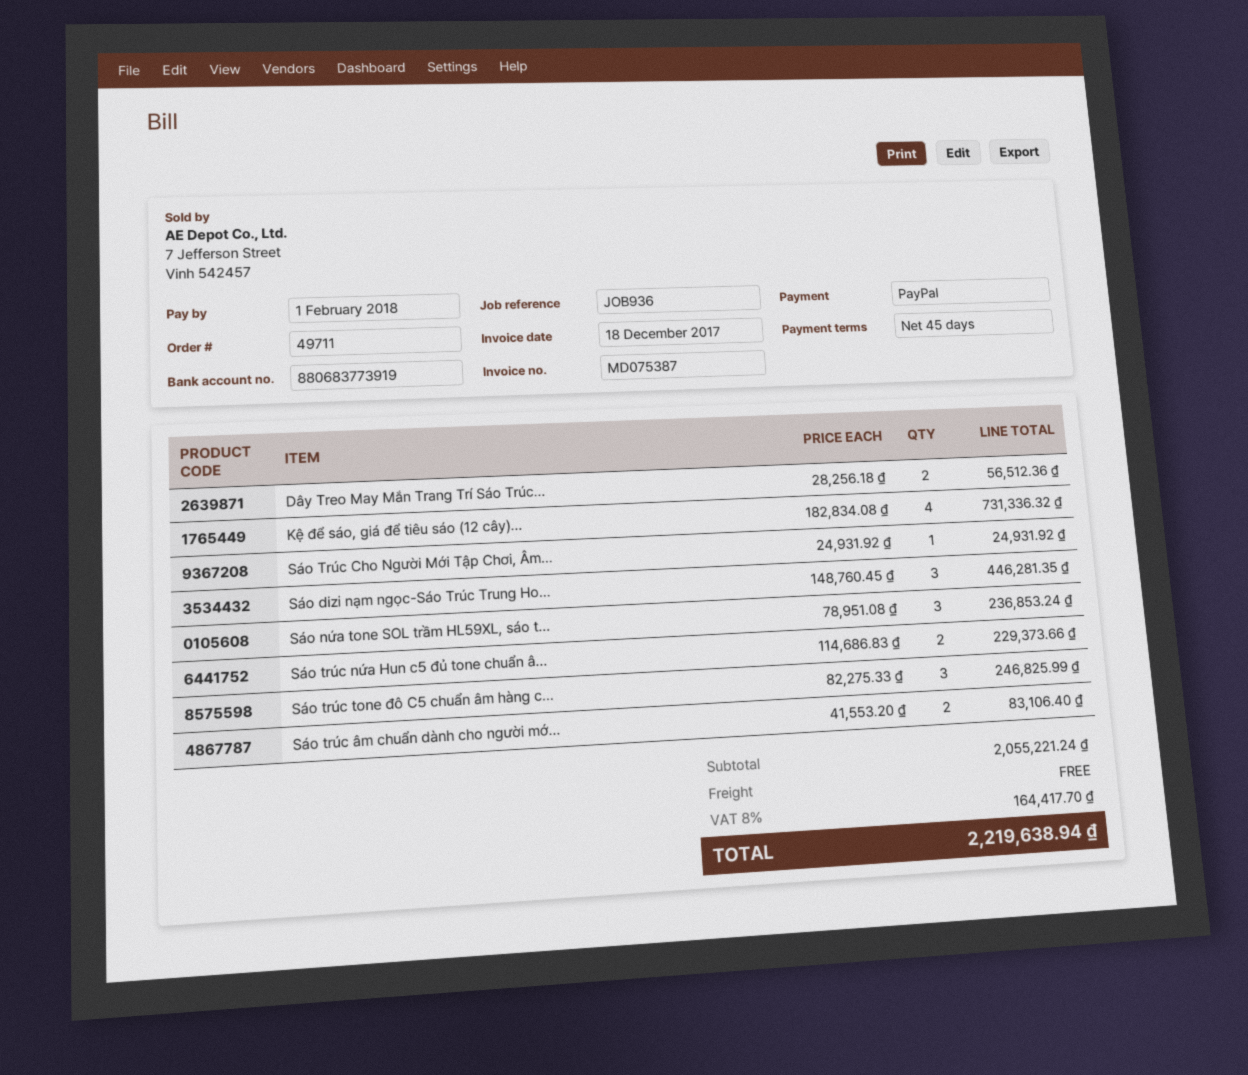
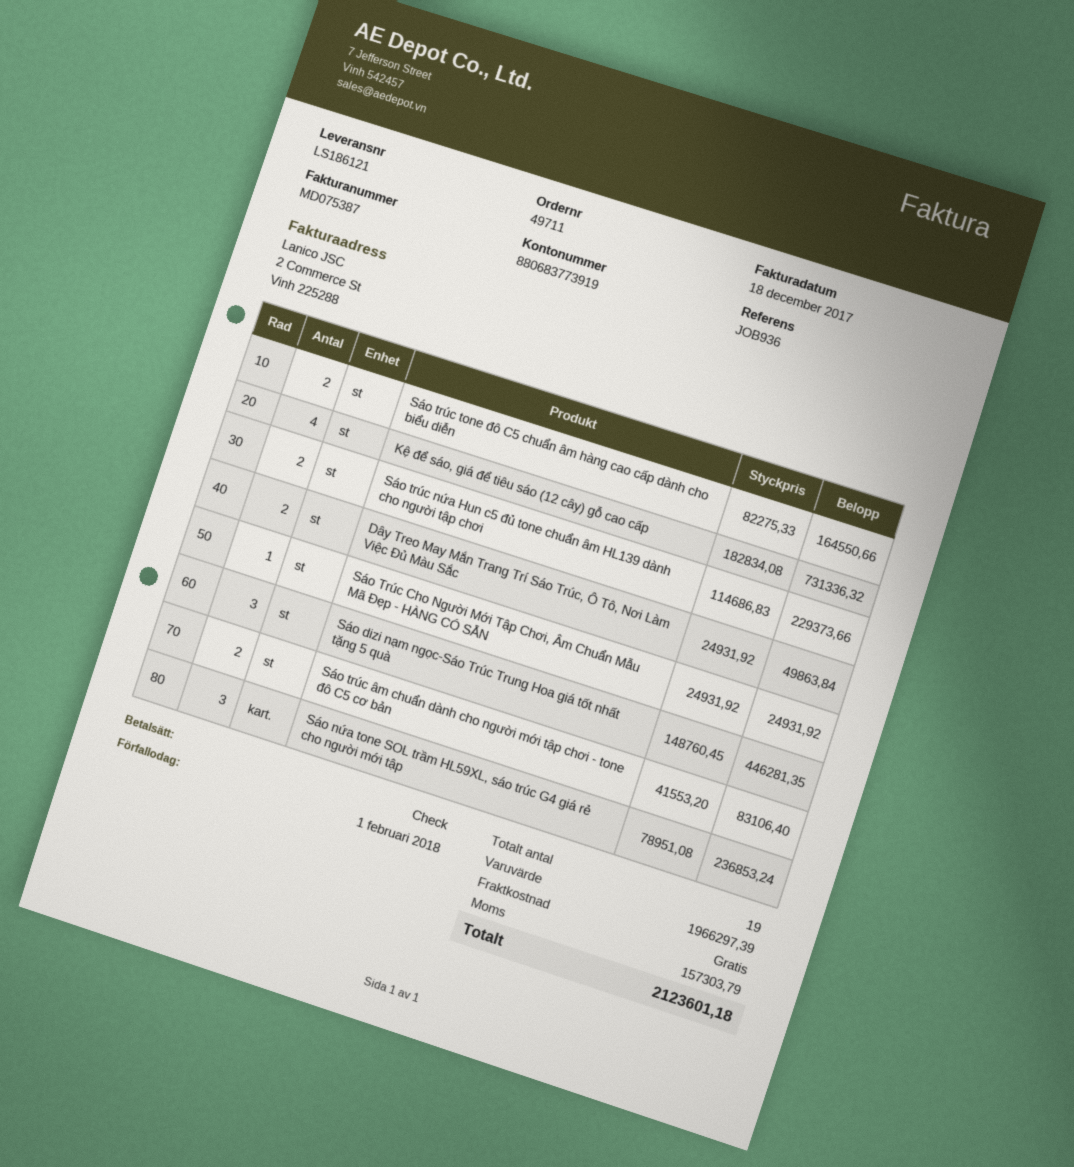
payment method: PayPal -> cheque
Dây Treo May Mắn Trang Trí Sáo Trúc...: 2 x 28256.18 = 56512.36 -> 2 x 24931.92 = 49863.84
Sáo trúc tone đô C5 chuẩn âm hàng c...: 3 x 82275.33 = 246825.99 -> 2 x 82275.33 = 164550.66
subtotal: 2055221.24 -> 1966297.39
tax: 164417.70 -> 157303.79
total: 2219638.94 -> 2123601.18

